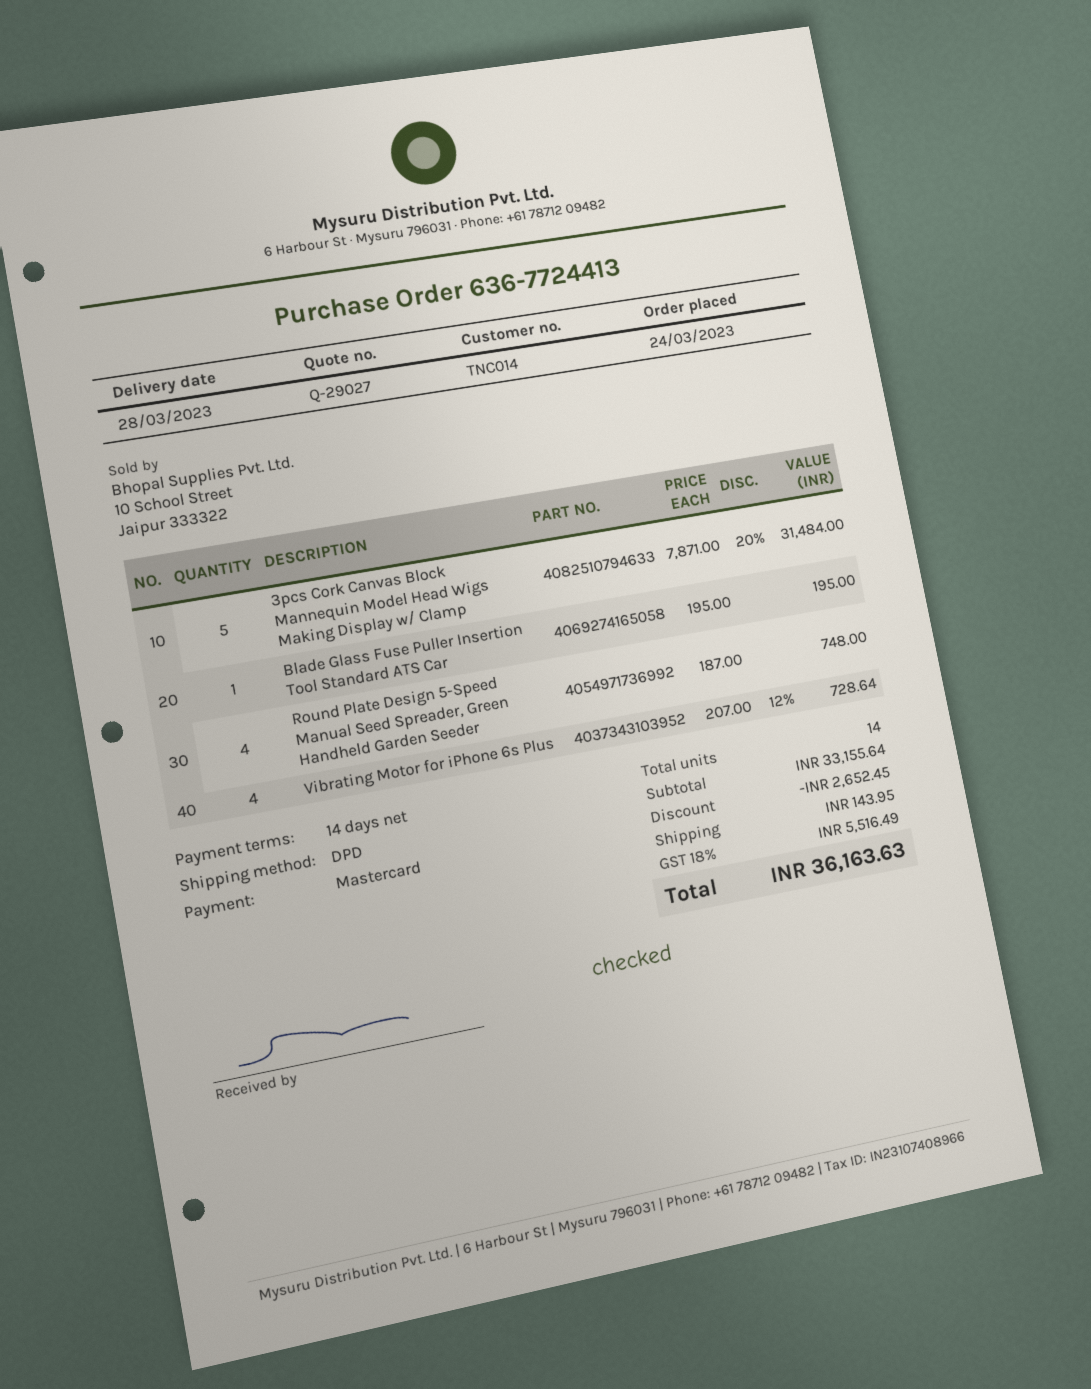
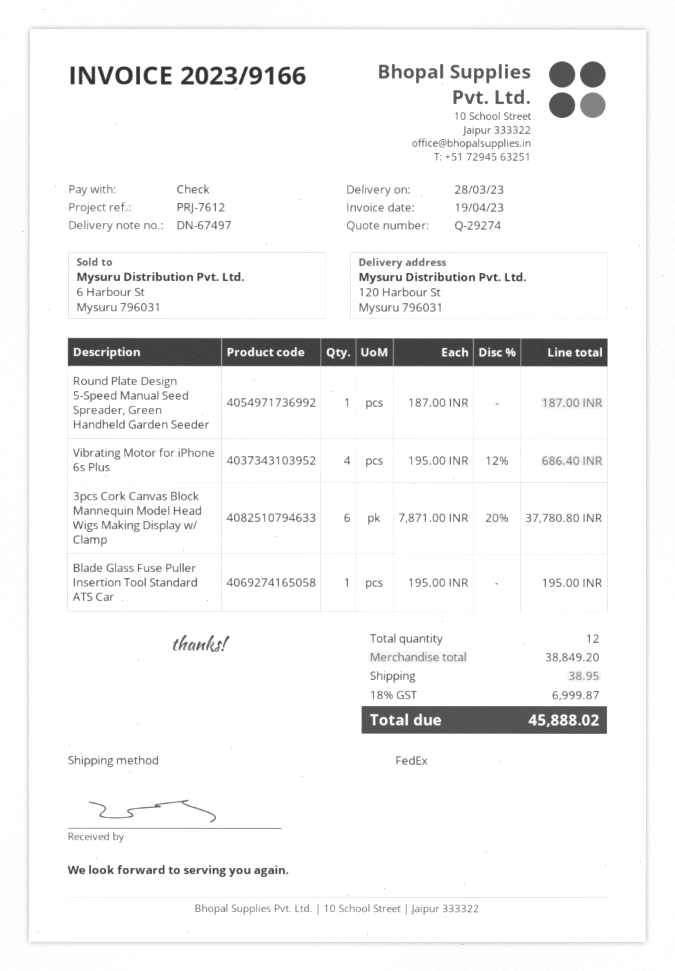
quote number: Q-29027 -> Q-29274
payment method: Mastercard -> cheque
shipping method: DPD -> FedEx
3pcs Cork Canvas Block Mannequin Model Head Wigs Making Display w/ Clamp: 5 x 7871.00 - 20% = 31484.00 -> 6 x 7871.00 - 20% = 37780.80
Round Plate Design 5-Speed Manual Seed Spreader, Green Handheld Garden Seeder: 4 x 187.00 = 748.00 -> 1 x 187.00 = 187.00
Vibrating Motor for iPhone 6s Plus: 4 x 207.00 - 12% = 728.64 -> 4 x 195.00 - 12% = 686.40
total quantity: 14 -> 12
subtotal: 33155.64 -> 38849.20
discount: 2652.45 -> none
shipping: 143.95 -> 38.95
tax: 18% = 5516.49 -> 18% = 6999.87
total: 36163.63 -> 45888.02

